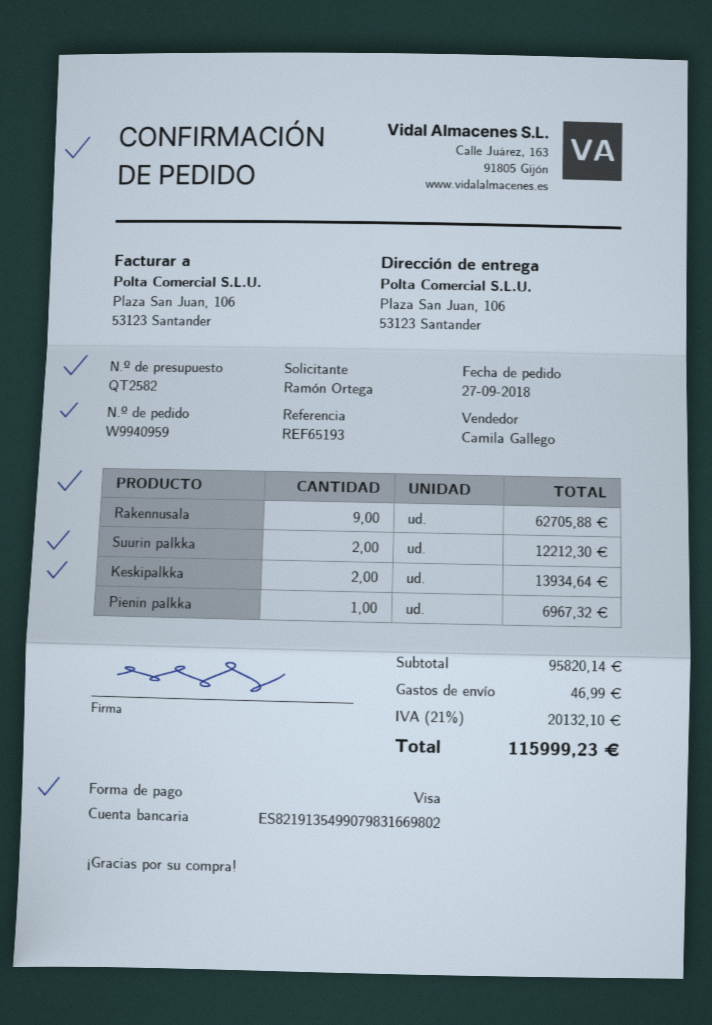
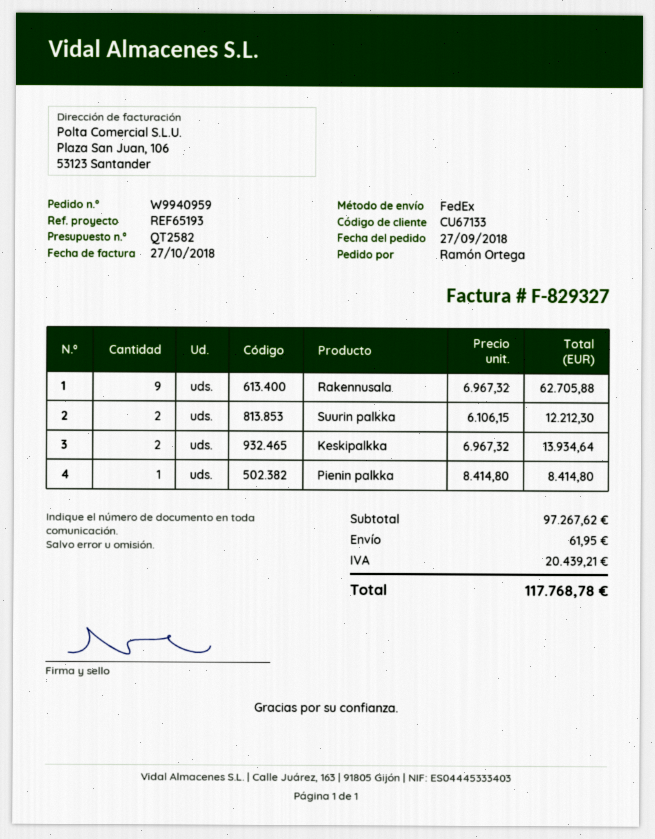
Pienin palkka: 1 for 6967.32 -> 1 for 8414.80
subtotal: 95820.14 -> 97267.62
shipping: 46.99 -> 61.95
tax: 20132.10 -> 20439.21
total: 115999.23 -> 117768.78

